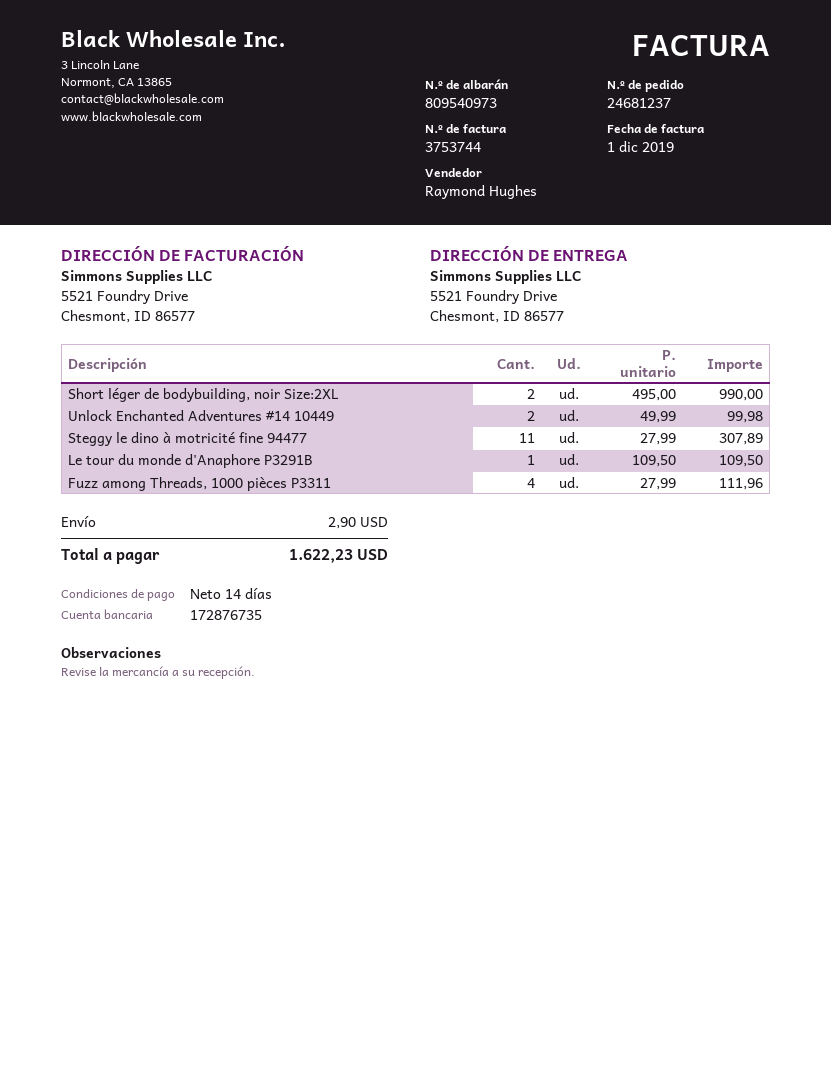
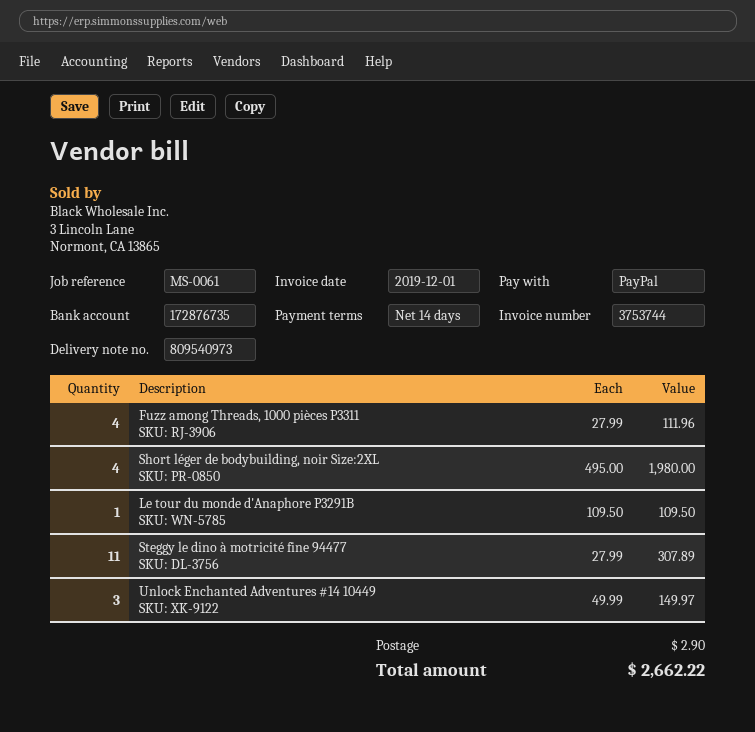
Short léger de bodybuilding, noir Size:2XL: 2 x 495.00 = 990.00 -> 4 x 495.00 = 1980.00
Unlock Enchanted Adventures #14 10449: 2 x 49.99 = 99.98 -> 3 x 49.99 = 149.97
total: 1622.23 -> 2662.22

